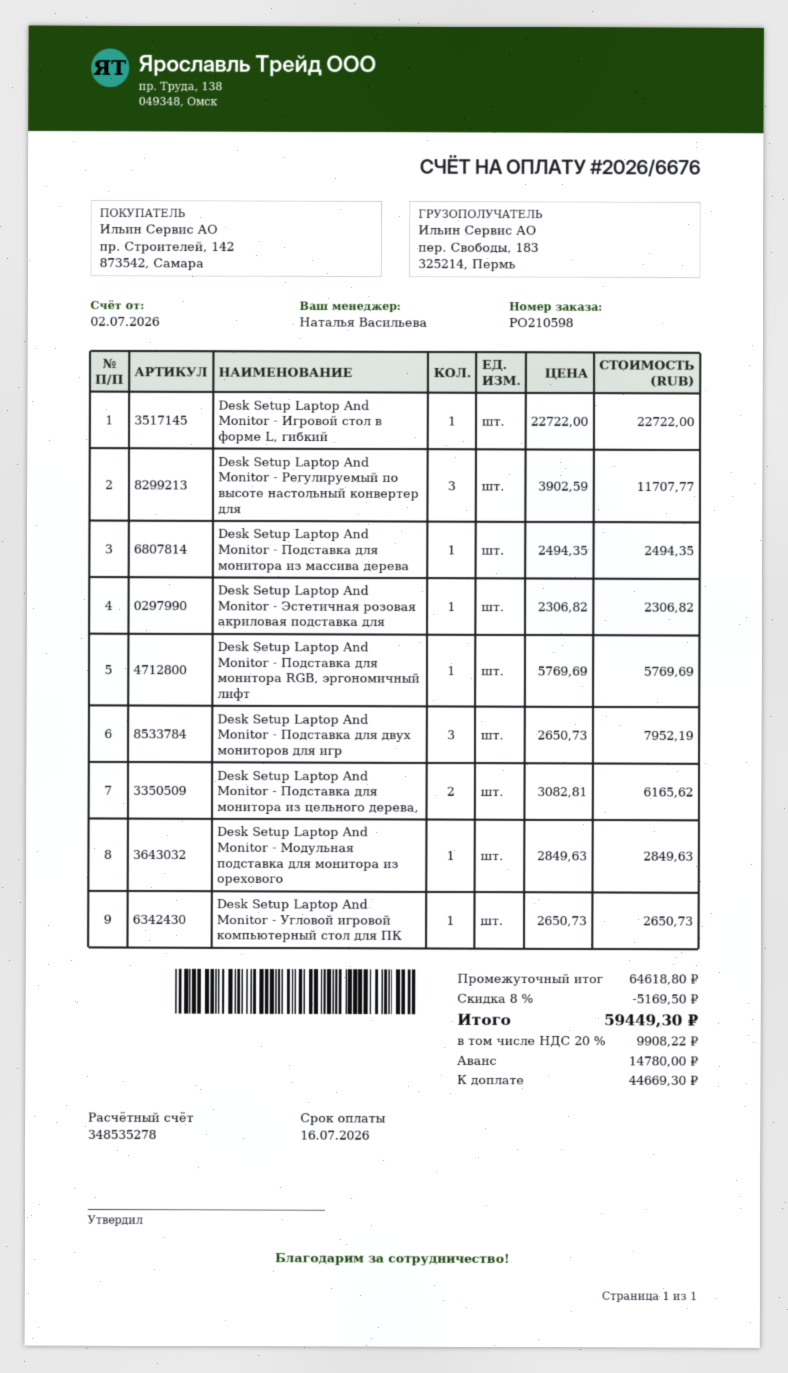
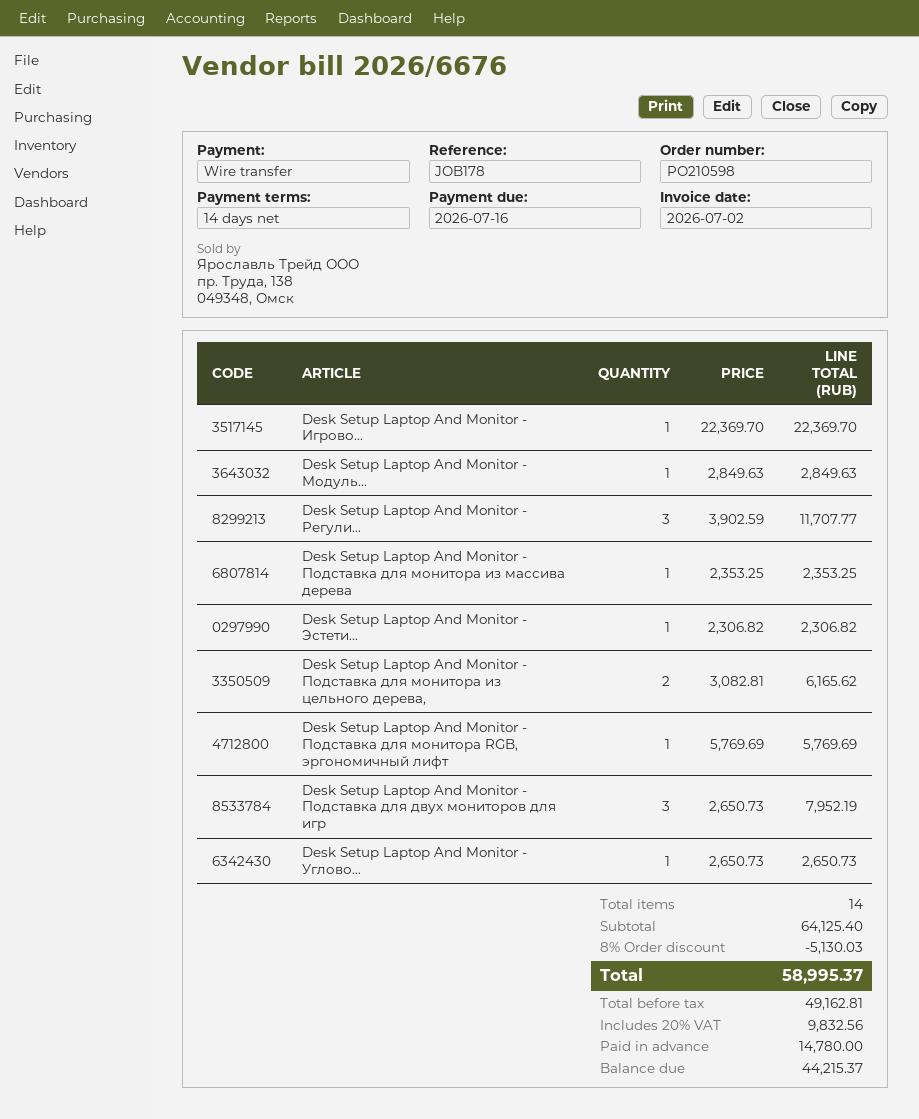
Desk Setup Laptop And Monitor - Игровой стол в форме L, гибкий: 1 x 22722.00 = 22722.00 -> 1 x 22369.70 = 22369.70
Desk Setup Laptop And Monitor - Подставка для монитора из массива дерева: 1 x 2494.35 = 2494.35 -> 1 x 2353.25 = 2353.25
subtotal: 64618.80 -> 64125.40
discount: 8% = 5169.50 -> 8% = 5130.03
tax: 20% = 9908.22 -> 20% = 9832.56
total: 59449.30 -> 58995.37
balance: 44669.30 -> 44215.37

